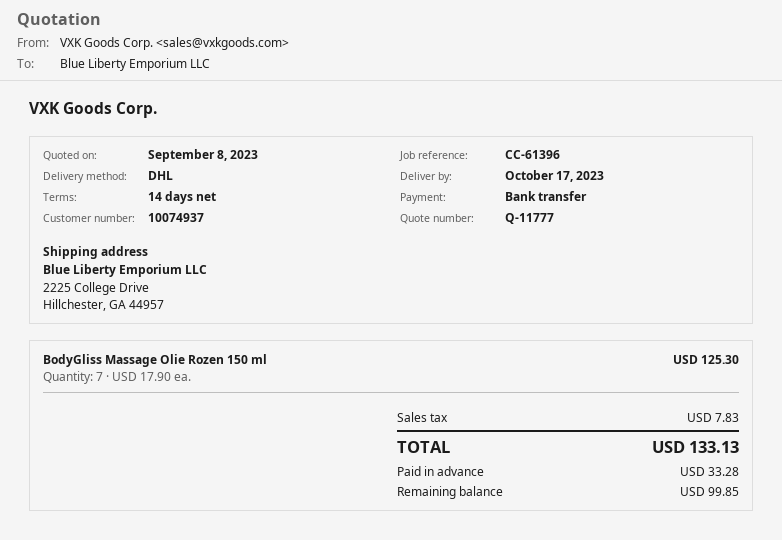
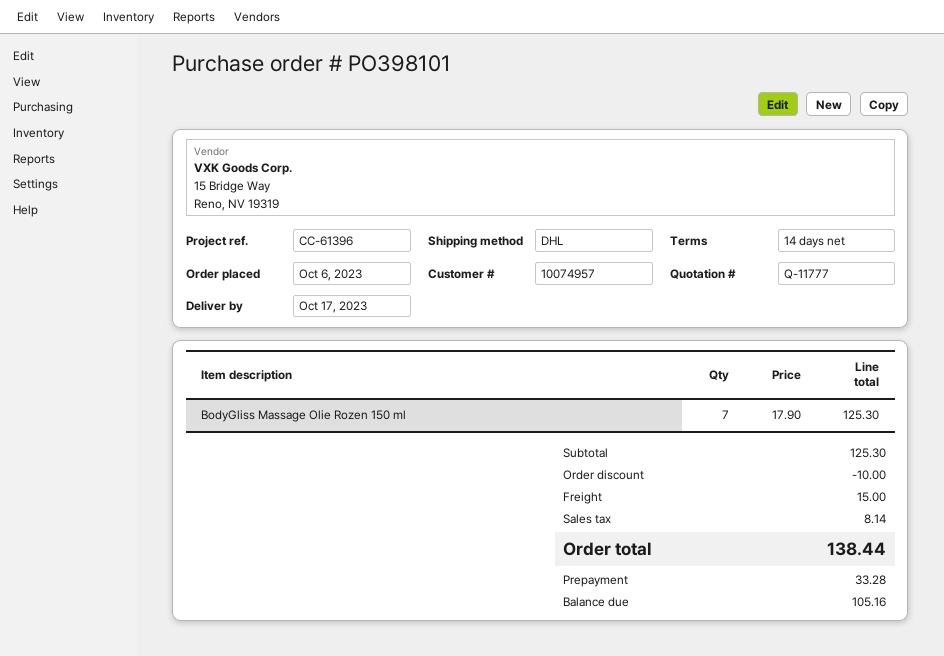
customer number: 10074937 -> 10074957
discount: none -> 10.00
shipping: none -> 15.00
tax: 7.83 -> 8.14
total: 133.13 -> 138.44
balance: 99.85 -> 105.16

